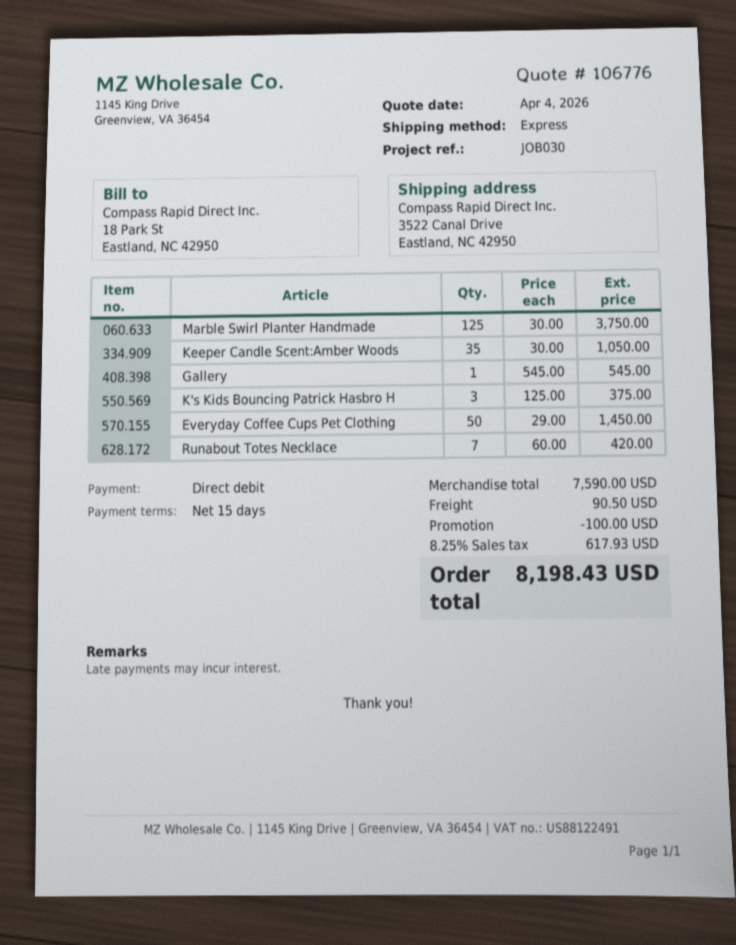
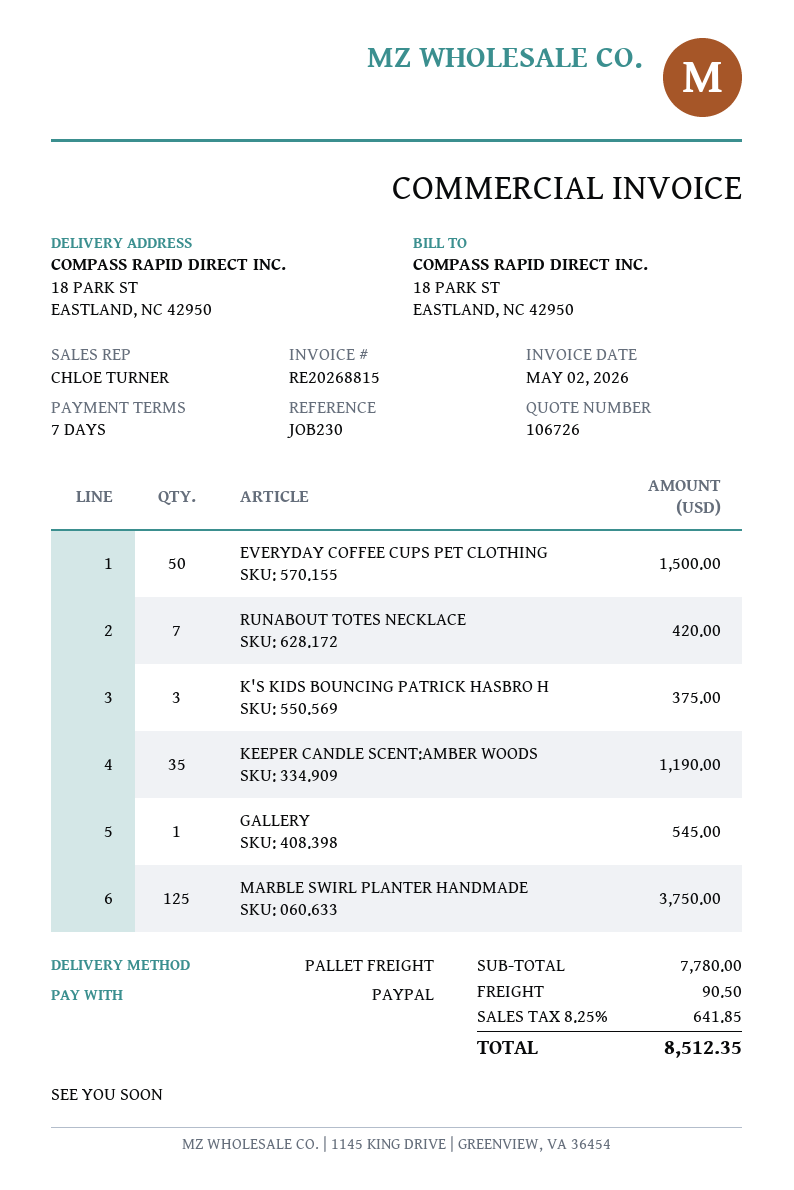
quote number: 106776 -> 106726
payment terms: 15 days -> 7 days
reference: JOB030 -> JOB230
payment method: direct debit -> PayPal
shipping method: express -> pallet freight
ship to: 3522 Canal Drive, Eastland, NC 42950 -> 18 PARK ST, EASTLAND, NC 42950
Keeper Candle Scent:Amber Woods: 35 for 1050.00 -> 35 for 1190.00
Everyday Coffee Cups Pet Clothing: 50 for 1450.00 -> 50 for 1500.00
subtotal: 7590.00 -> 7780.00
discount: 100.00 -> none
tax: 8.25% = 617.93 -> 8.25% = 641.85
total: 8198.43 -> 8512.35

